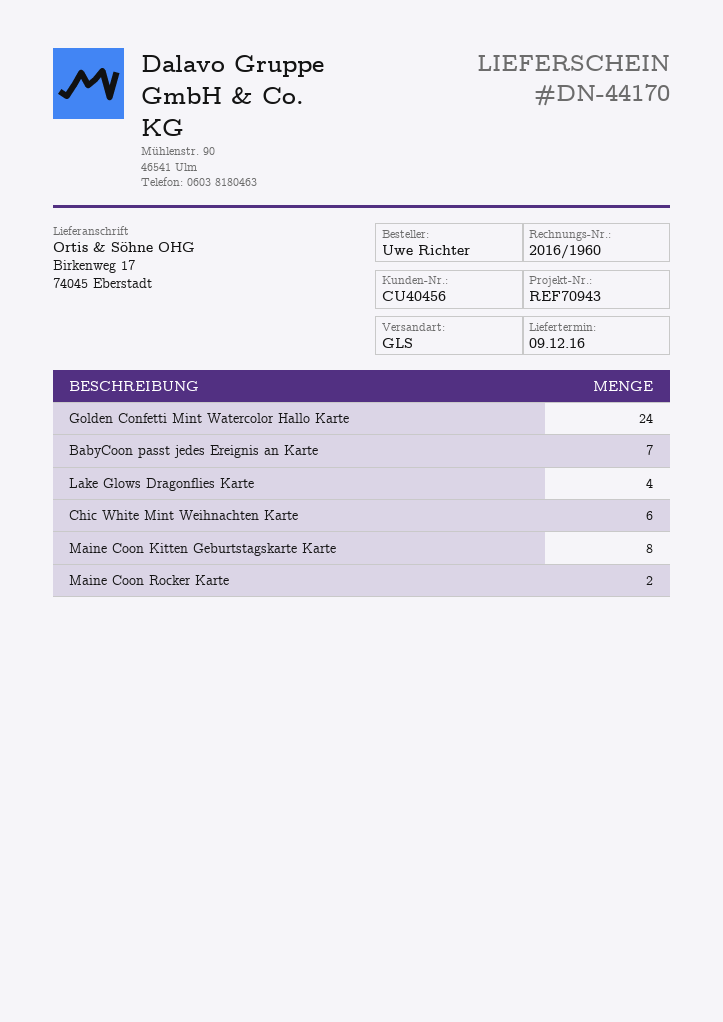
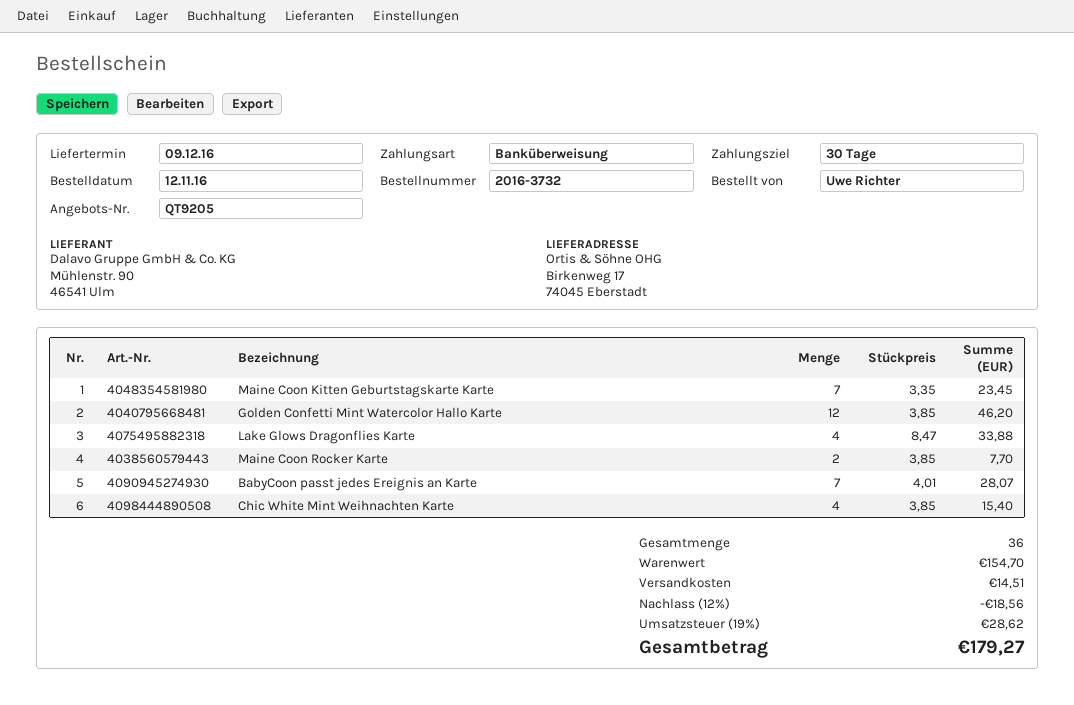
Golden Confetti Mint Watercolor Hallo Karte: 24 -> 12
Chic White Mint Weihnachten Karte: 6 -> 4
Maine Coon Kitten Geburtstagskarte Karte: 8 -> 7

